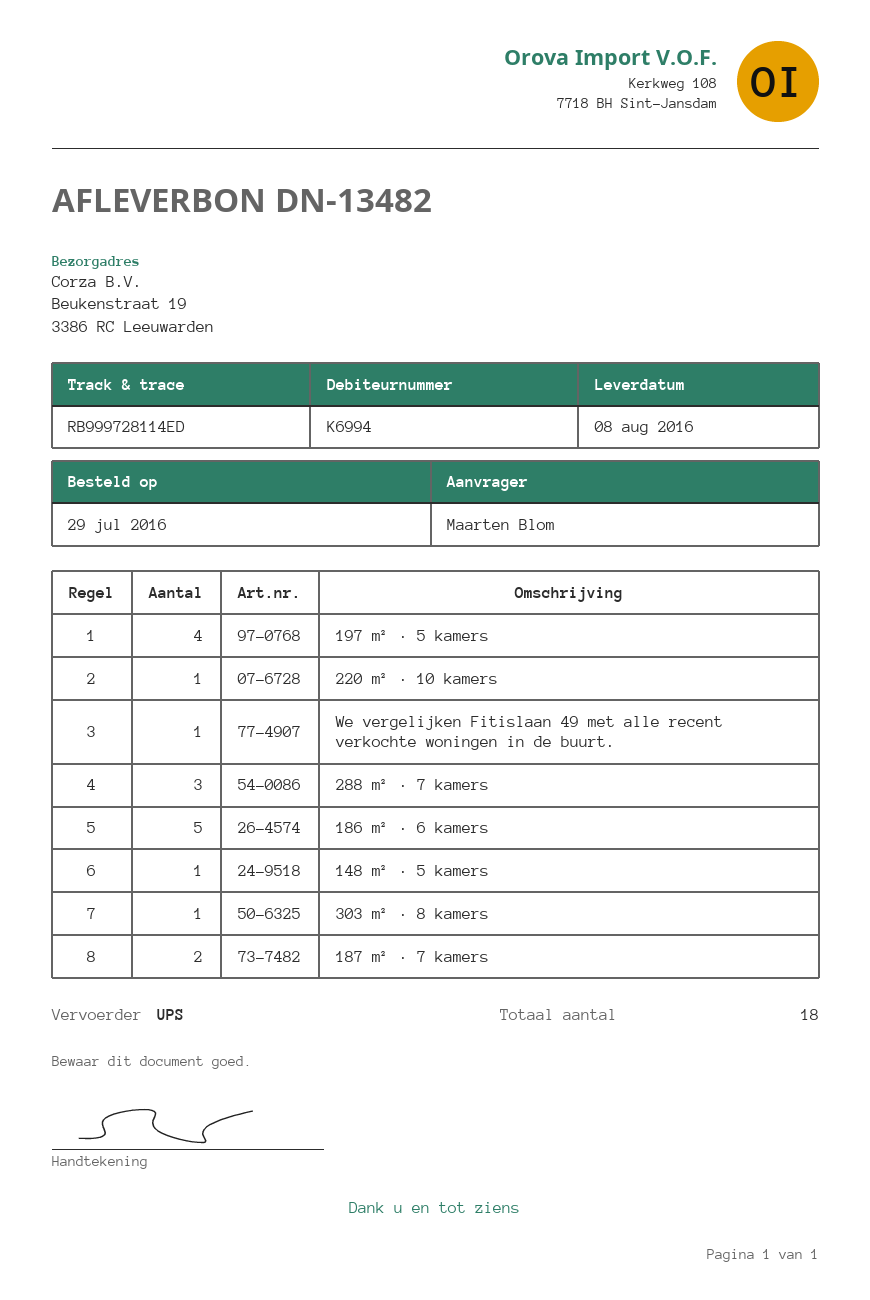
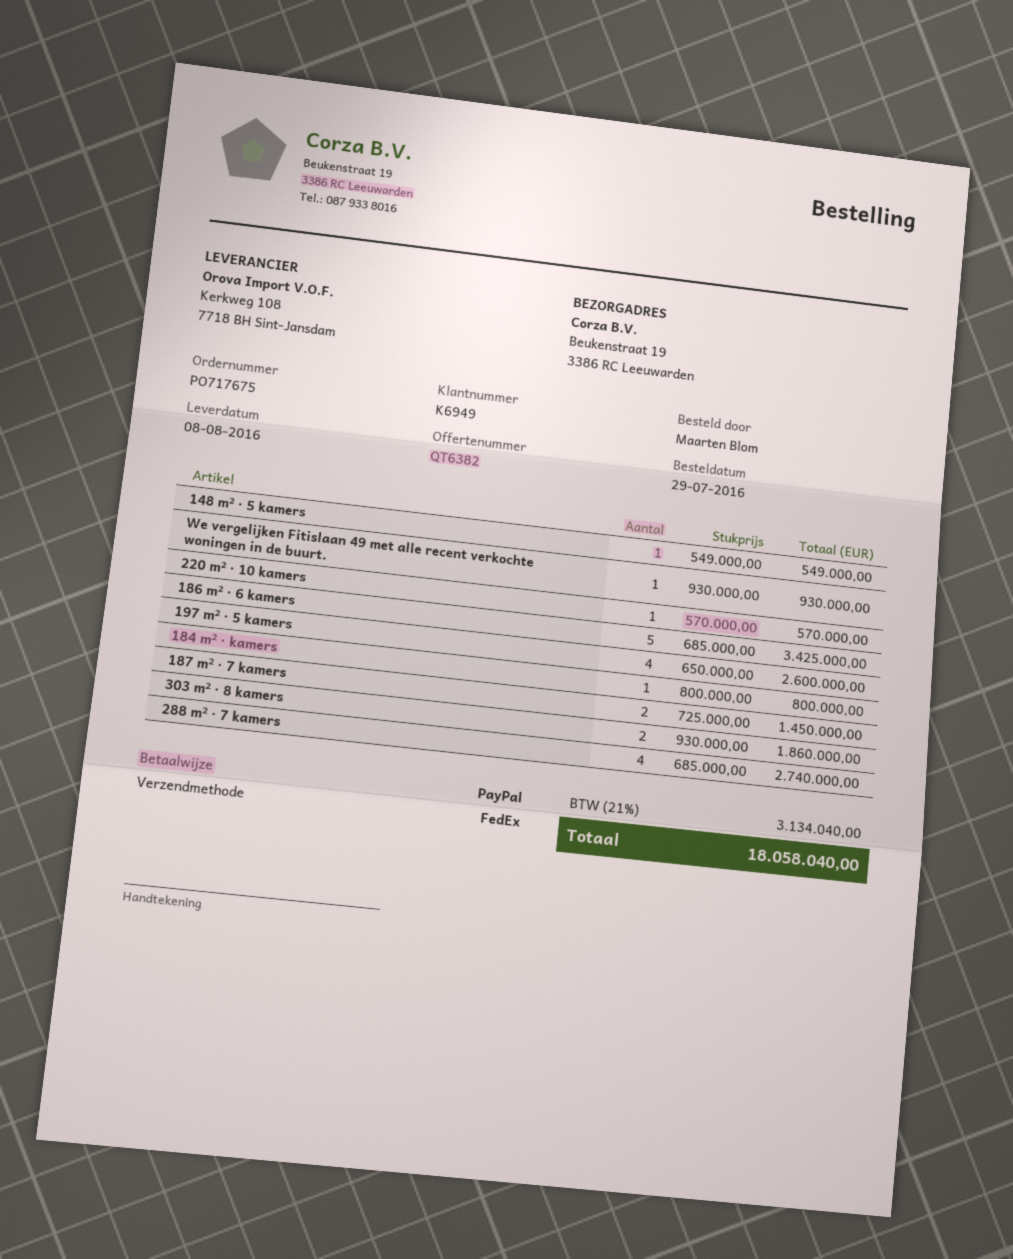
customer number: K6994 -> K6949
shipping method: UPS -> FedEx
288 m² · 7 kamers: 3 -> 4
303 m² · 8 kamers: 1 -> 2
184 m² · kamers: none -> 1

